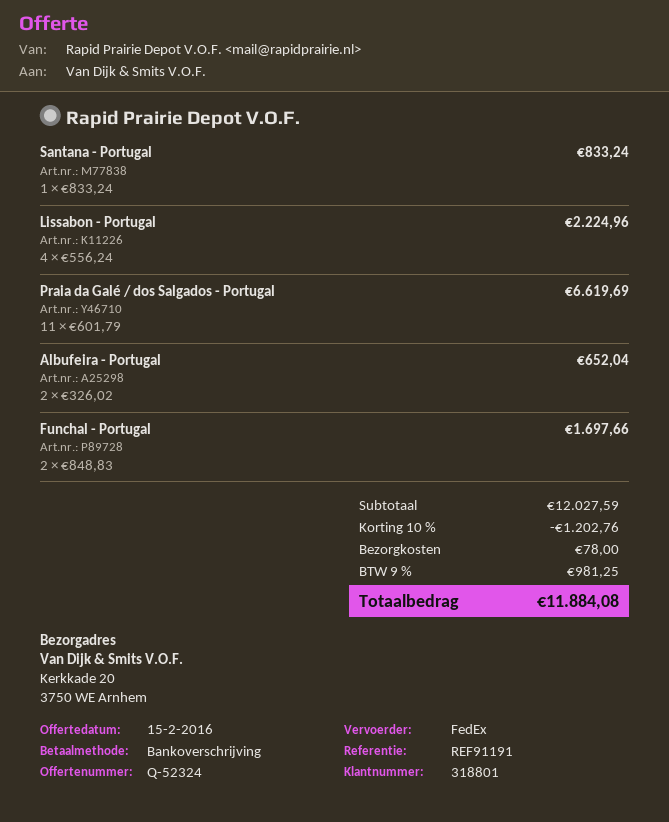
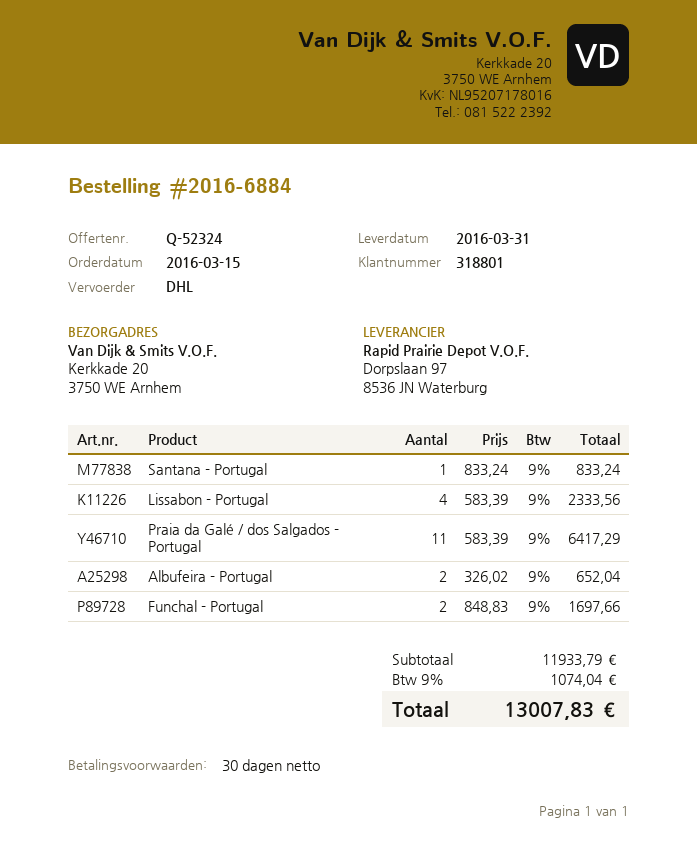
shipping method: FedEx -> DHL
Lissabon - Portugal: 4 x 556.24 = 2224.96 -> 4 x 583.39 = 2333.56
Praia da Galé / dos Salgados - Portugal: 11 x 601.79 = 6619.69 -> 11 x 583.39 = 6417.29
subtotal: 12027.59 -> 11933.79
discount: 10% = 1202.76 -> none
shipping: 78.00 -> none
tax: 9% = 981.25 -> 9% = 1074.04
total: 11884.08 -> 13007.83

